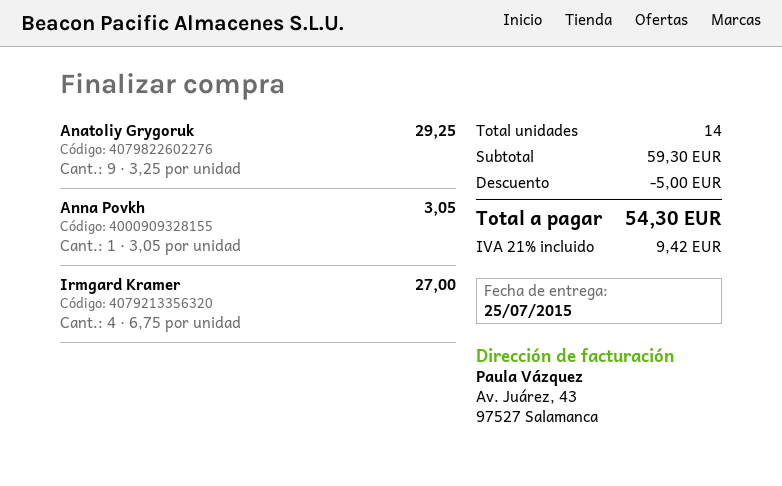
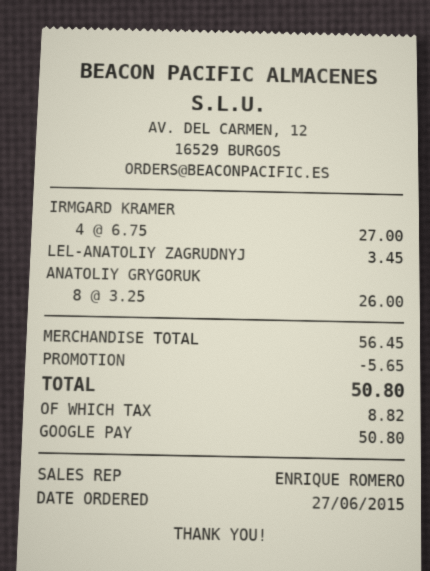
Anatoliy Grygoruk: 9 x 3.25 = 29.25 -> 8 x 3.25 = 26.00
Anna Povkh: 1 x 3.05 = 3.05 -> none
LEL-ANATOLIY ZAGRUDNYJ: none -> 1 x 3.45 = 3.45
subtotal: 59.30 -> 56.45
discount: 5.00 -> 5.65
tax: 9.42 -> 8.82
total: 54.30 -> 50.80

